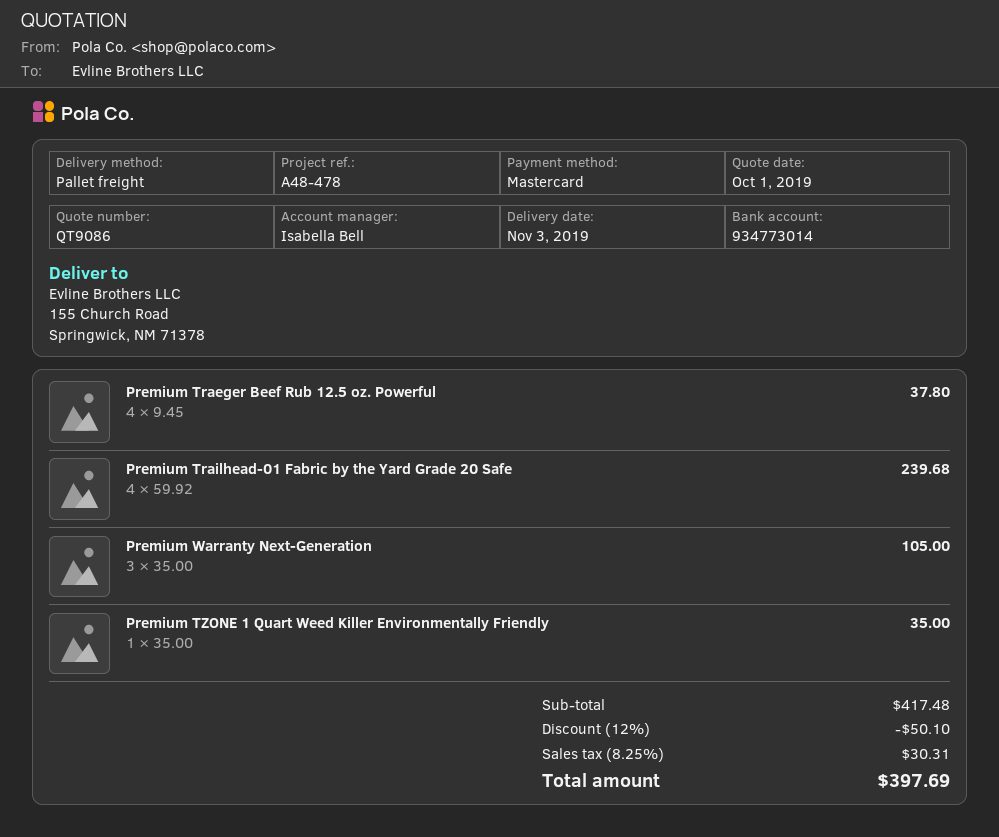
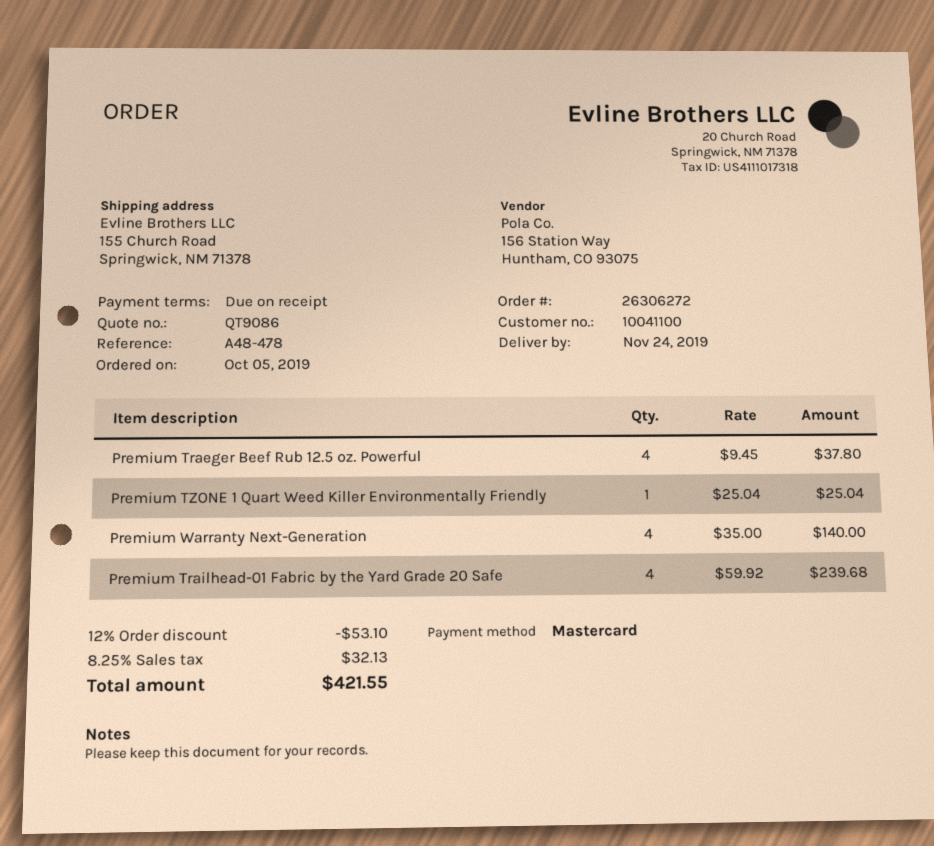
delivery date: 2019-11-03 -> 2019-11-24
Premium Warranty Next-Generation: 3 x 35.00 = 105.00 -> 4 x 35.00 = 140.00
Premium TZONE 1 Quart Weed Killer Environmentally Friendly: 1 x 35.00 = 35.00 -> 1 x 25.04 = 25.04
discount: 12% = 50.10 -> 12% = 53.10
tax: 8.25% = 30.31 -> 8.25% = 32.13
total: 397.69 -> 421.55

